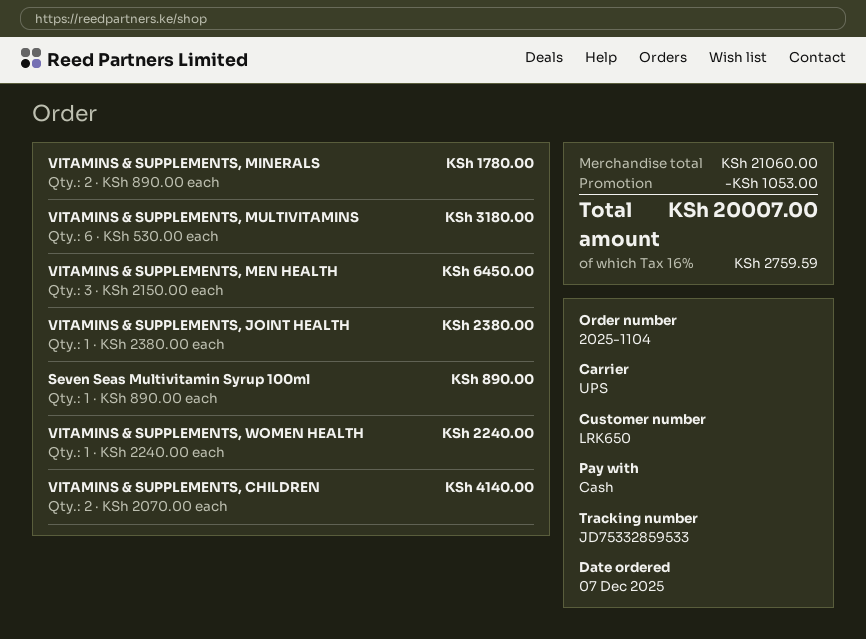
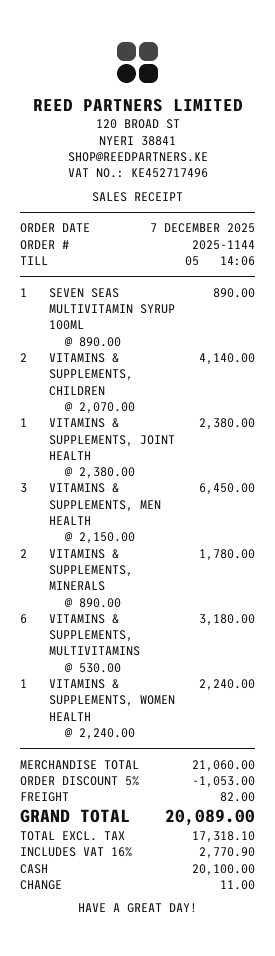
order number: 2025-1104 -> 2025-1144
shipping: none -> 82.00
tax: 16% = 2759.59 -> 16% = 2770.90
total: 20007.00 -> 20089.00

